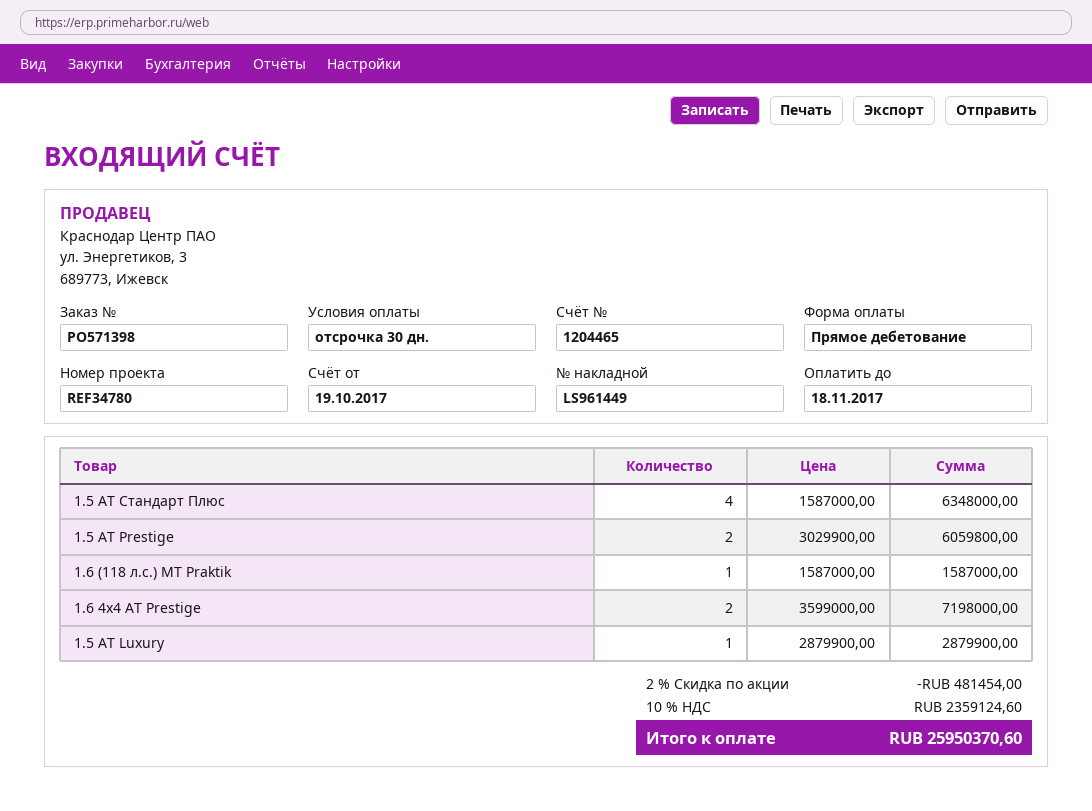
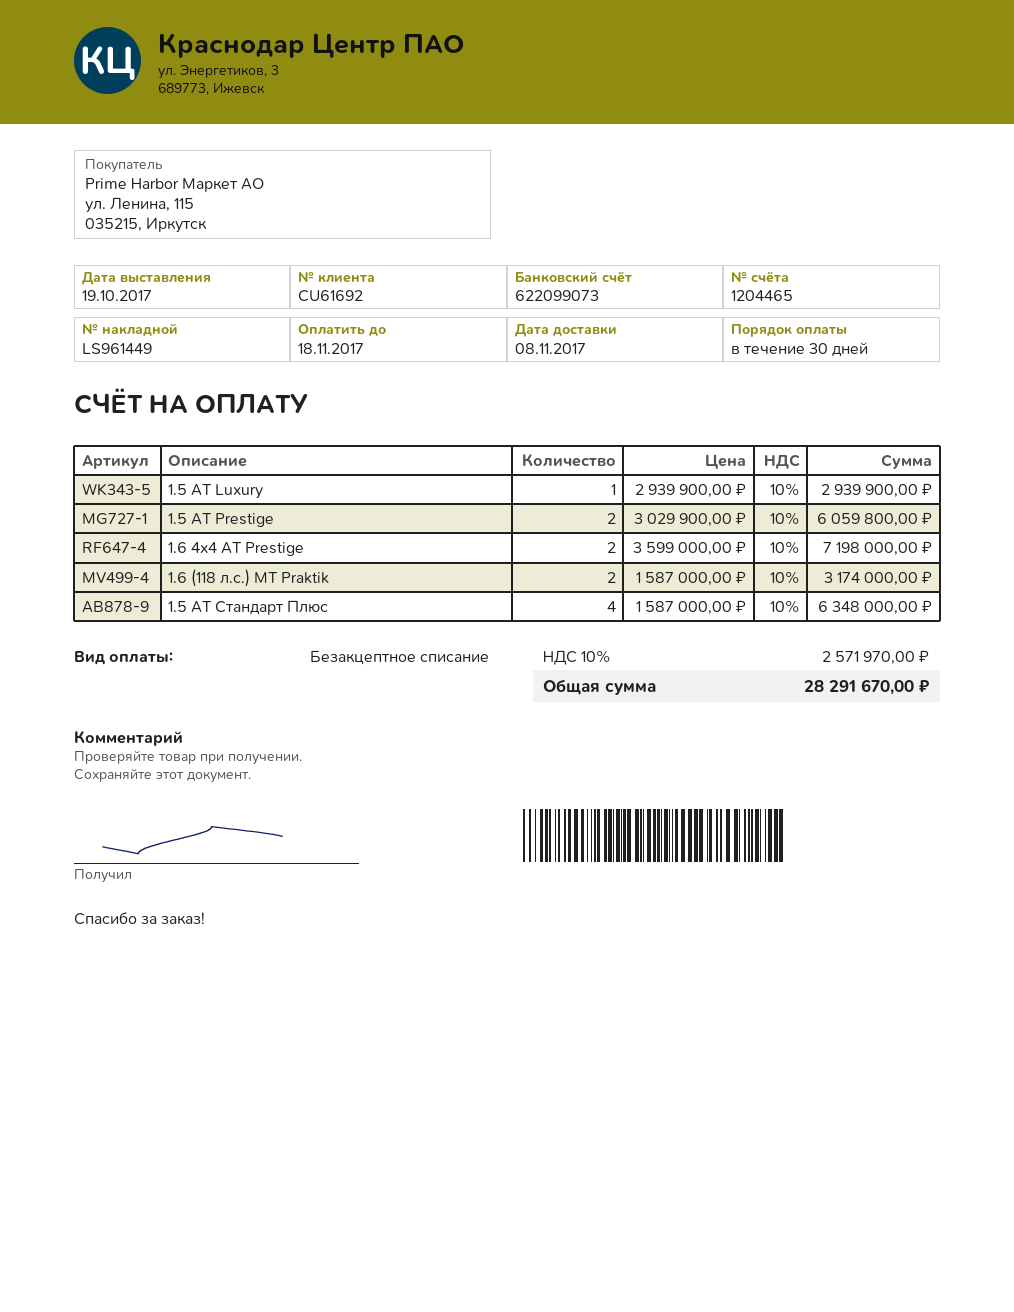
1.6 (118 л.с.) MT Praktik: 1 x 1587000.00 = 1587000.00 -> 2 x 1587000.00 = 3174000.00
1.5 AT Luxury: 1 x 2879900.00 = 2879900.00 -> 1 x 2939900.00 = 2939900.00
discount: 2% = 481454.00 -> none
tax: 10% = 2359124.60 -> 10% = 2571970.00
total: 25950370.60 -> 28291670.00

